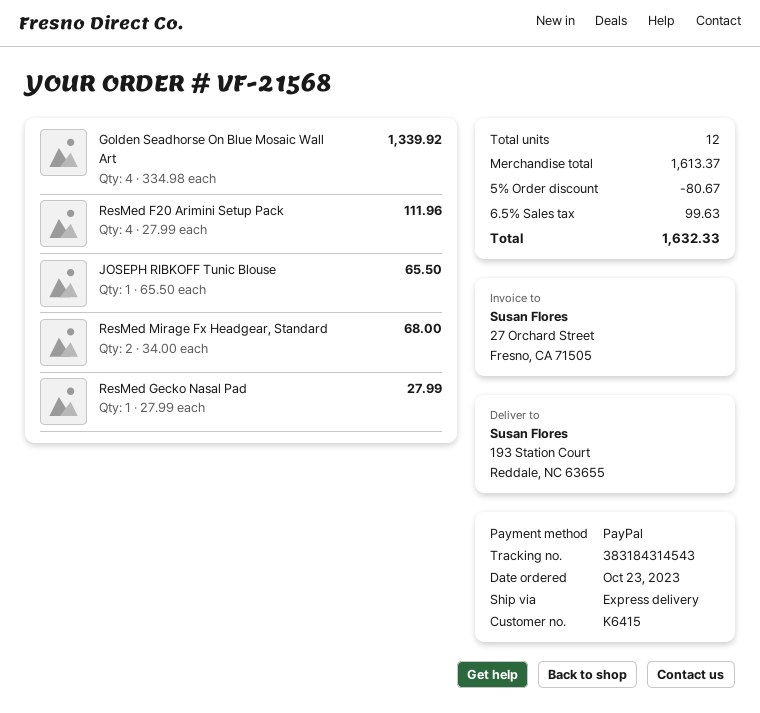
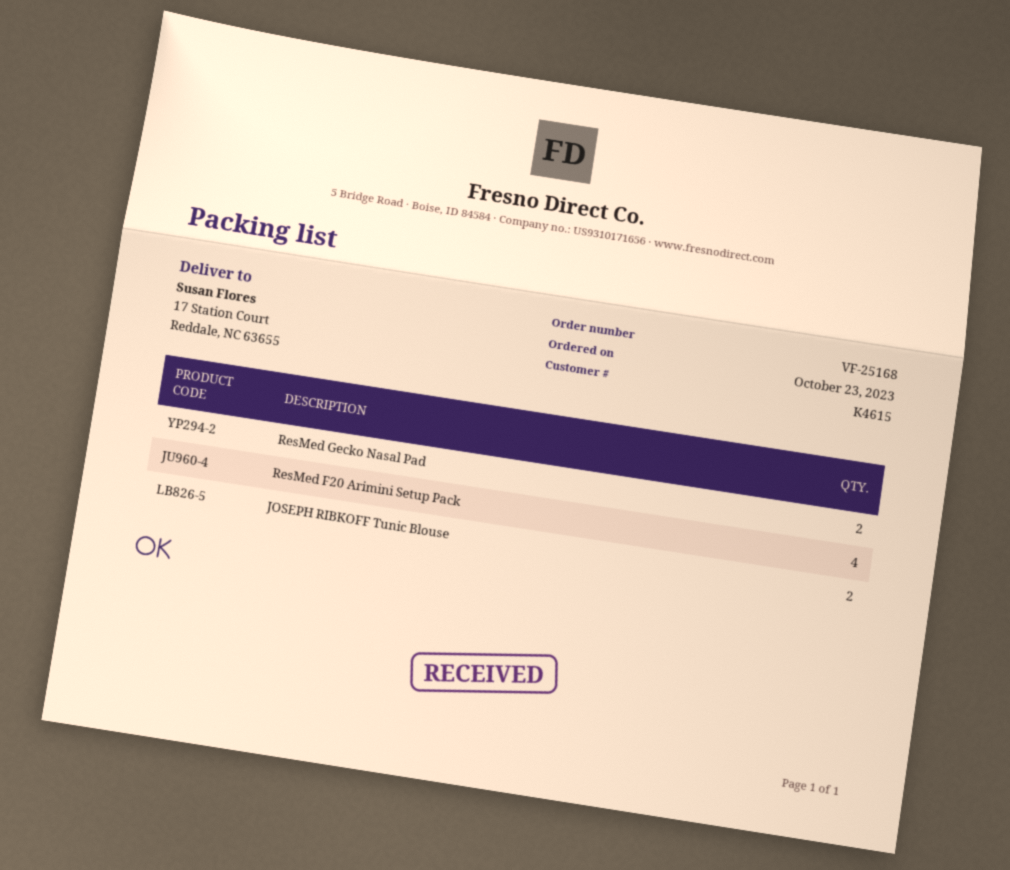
order number: VF-21568 -> VF-25168
customer number: K6415 -> K4615
ship to: 193 Station Court, Reddale, NC 63655 -> 17 Station Court, Reddale, NC 63655
Golden Seadhorse On Blue Mosaic Wall Art: 4 -> none
JOSEPH RIBKOFF Tunic Blouse: 1 -> 2
ResMed Mirage Fx Headgear, Standard: 2 -> none
ResMed Gecko Nasal Pad: 1 -> 2

